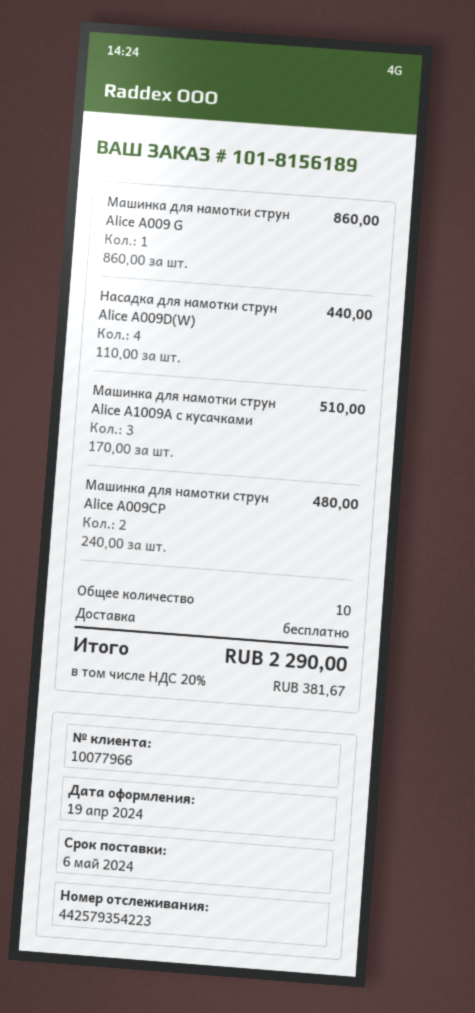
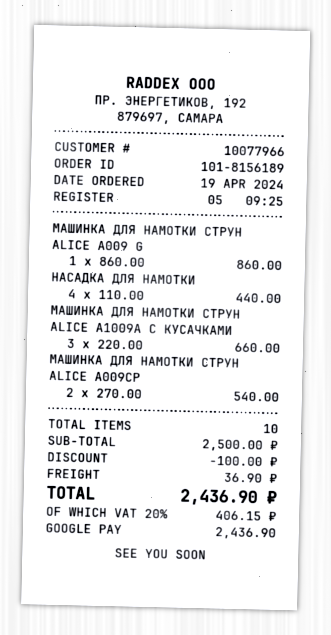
Машинка для намотки струн Alice A1009A с кусачками: 3 x 170.00 = 510.00 -> 3 x 220.00 = 660.00
Машинка для намотки струн Alice A009CP: 2 x 240.00 = 480.00 -> 2 x 270.00 = 540.00
discount: none -> 100.00
shipping: 0.00 -> 36.90
tax: 20% = 381.67 -> 20% = 406.15
total: 2290.00 -> 2436.90

